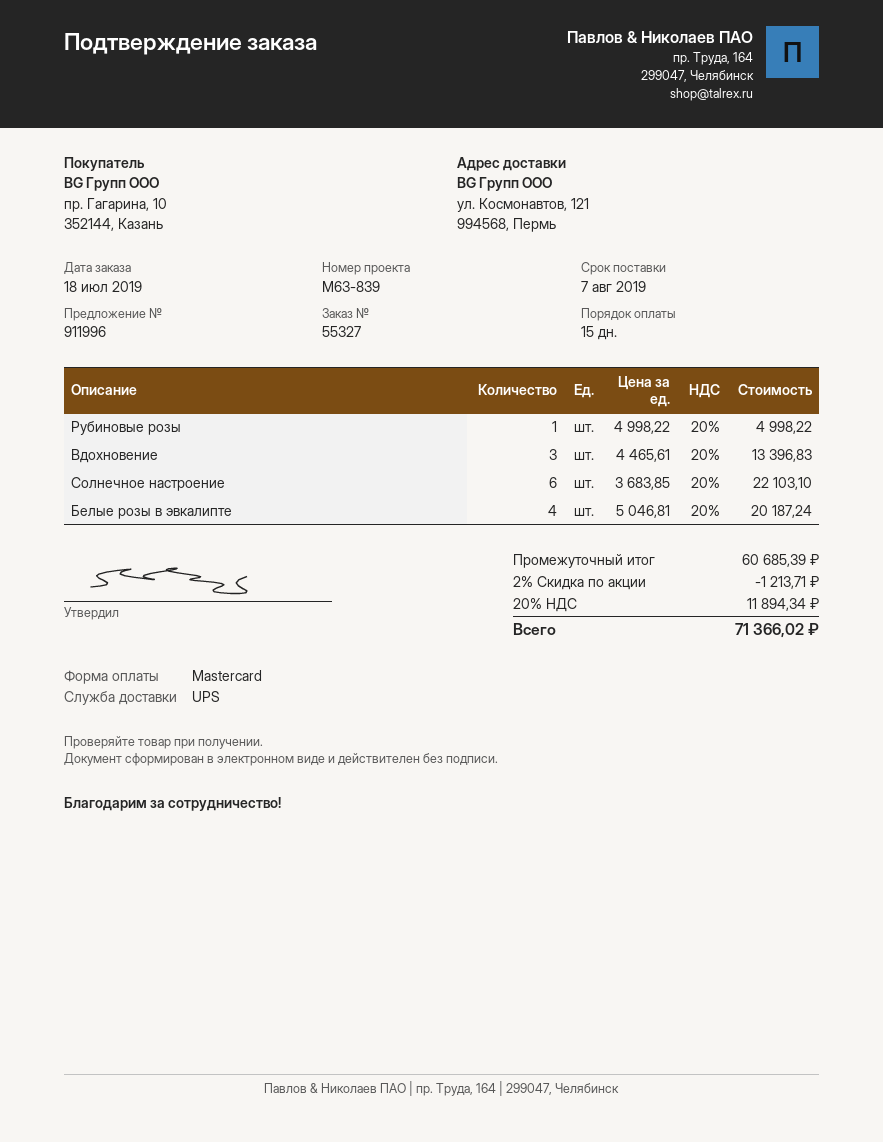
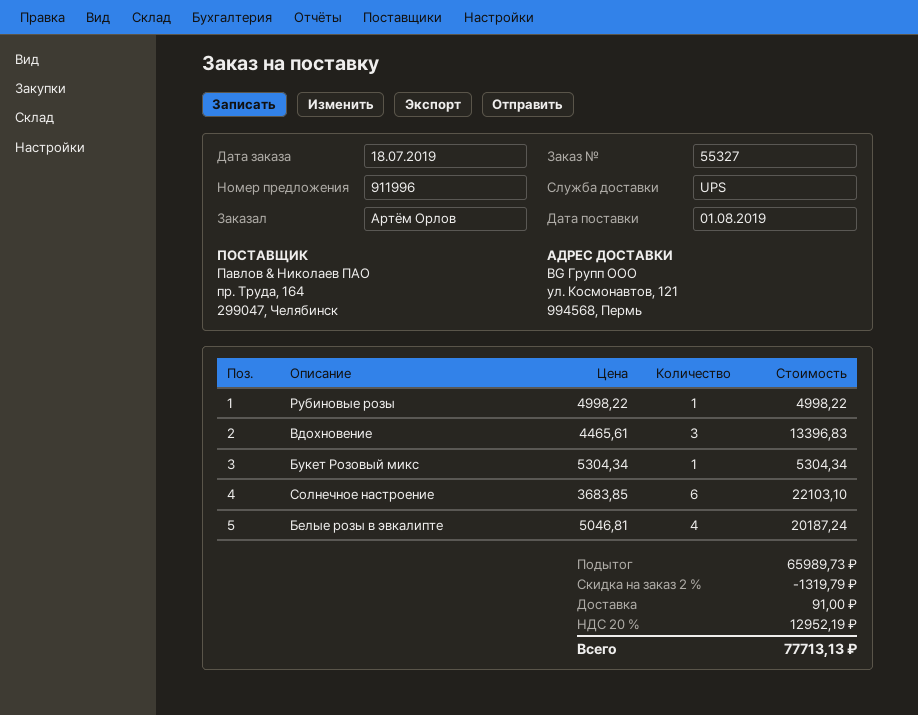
delivery date: 2019-08-07 -> 2019-08-01
Букет Розовый микс: none -> 1 x 5304.34 = 5304.34
subtotal: 60685.39 -> 65989.73
discount: 2% = 1213.71 -> 2% = 1319.79
shipping: none -> 91.00
tax: 20% = 11894.34 -> 20% = 12952.19
total: 71366.02 -> 77713.13

